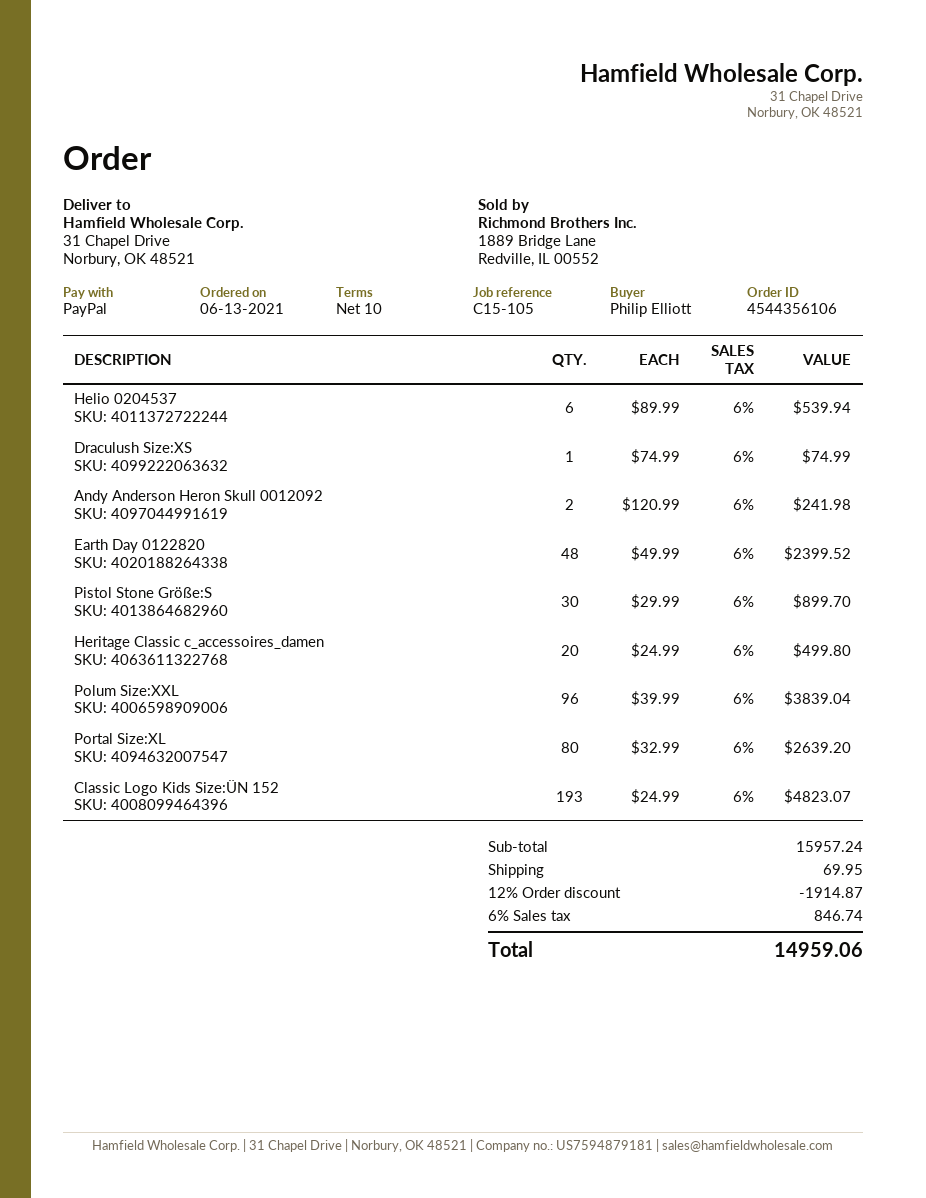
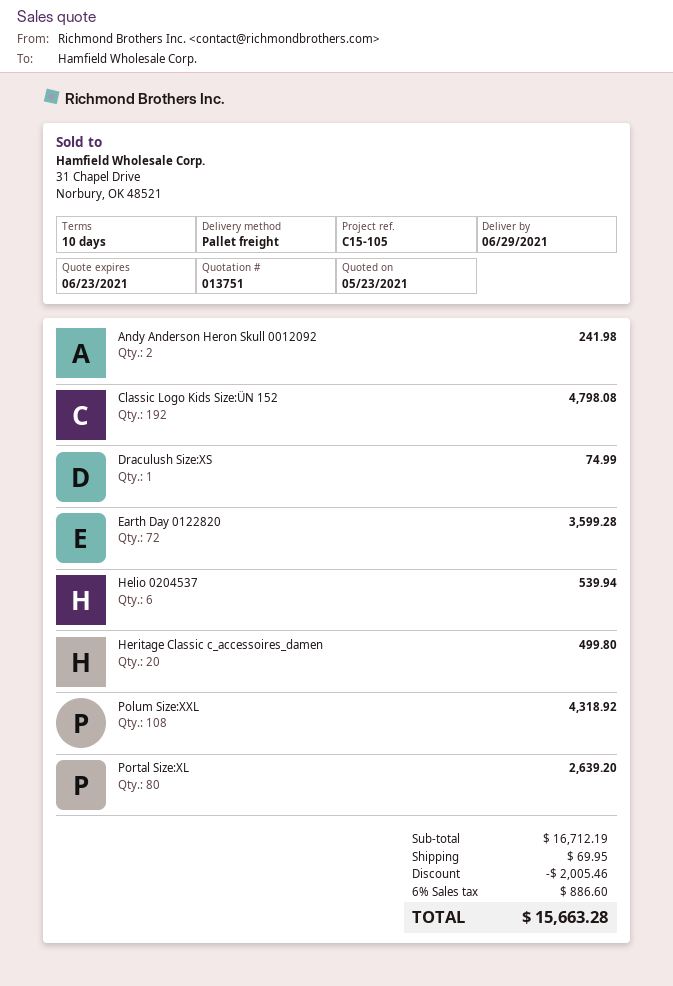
Earth Day 0122820: 48 for 2399.52 -> 72 for 3599.28
Pistol Stone Größe:S: 30 for 899.70 -> none
Polum Size:XXL: 96 for 3839.04 -> 108 for 4318.92
Classic Logo Kids Size:ÜN 152: 193 for 4823.07 -> 192 for 4798.08
subtotal: 15957.24 -> 16712.19
discount: 1914.87 -> 2005.46
tax: 6% = 846.74 -> 6% = 886.60
total: 14959.06 -> 15663.28

